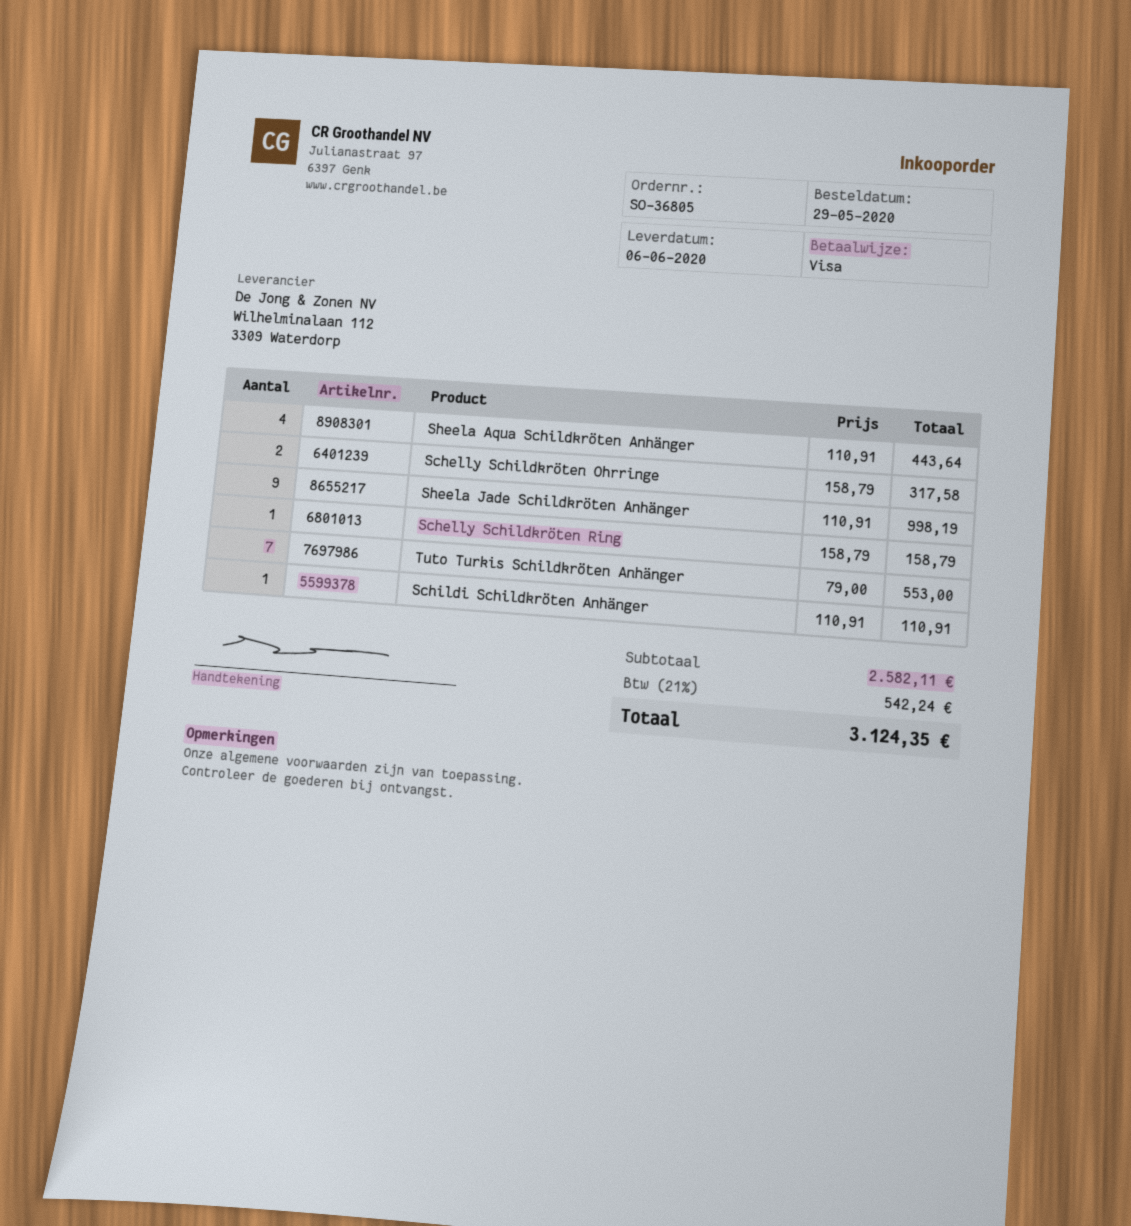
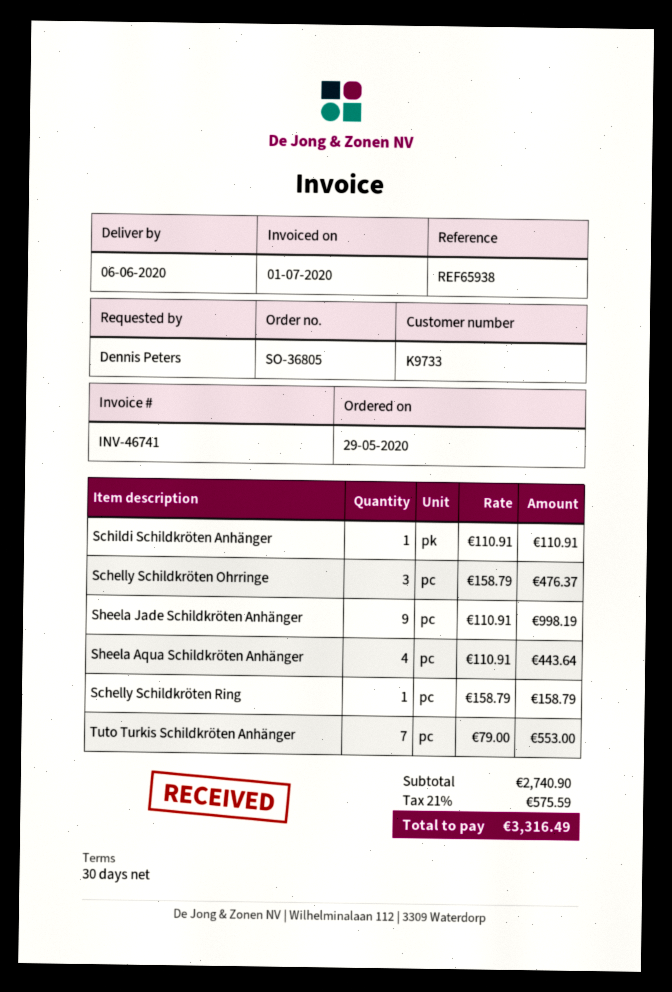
Schelly Schildkröten Ohrringe: 2 x 158.79 = 317.58 -> 3 x 158.79 = 476.37
subtotal: 2582.11 -> 2740.90
tax: 21% = 542.24 -> 21% = 575.59
total: 3124.35 -> 3316.49

